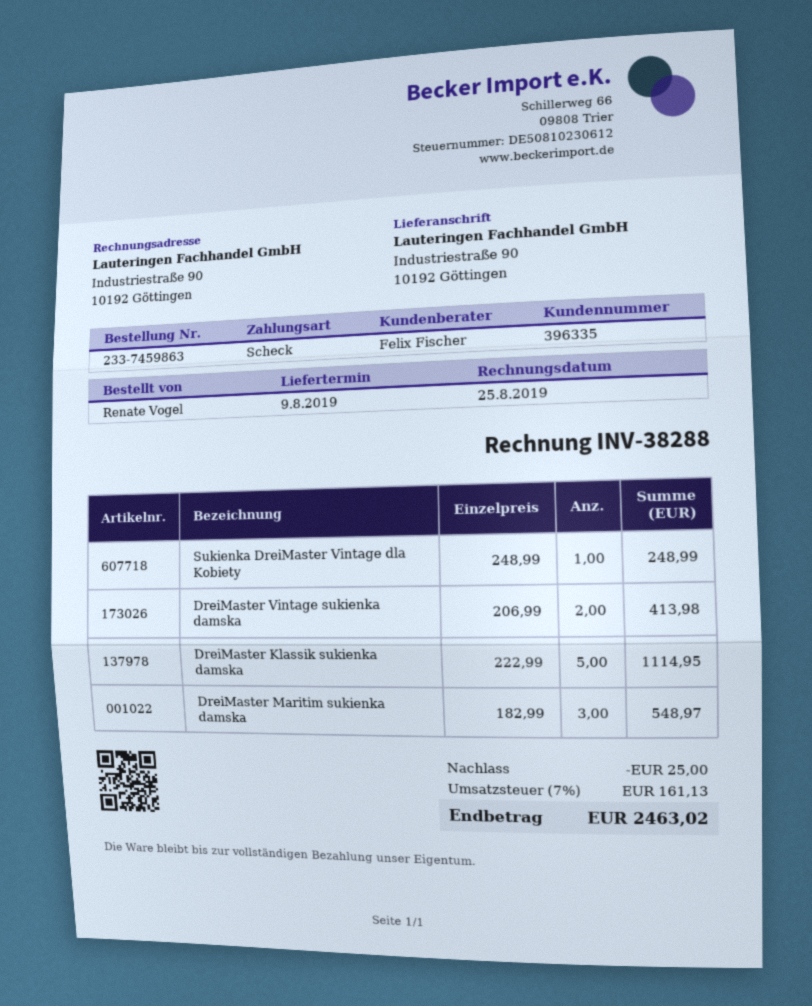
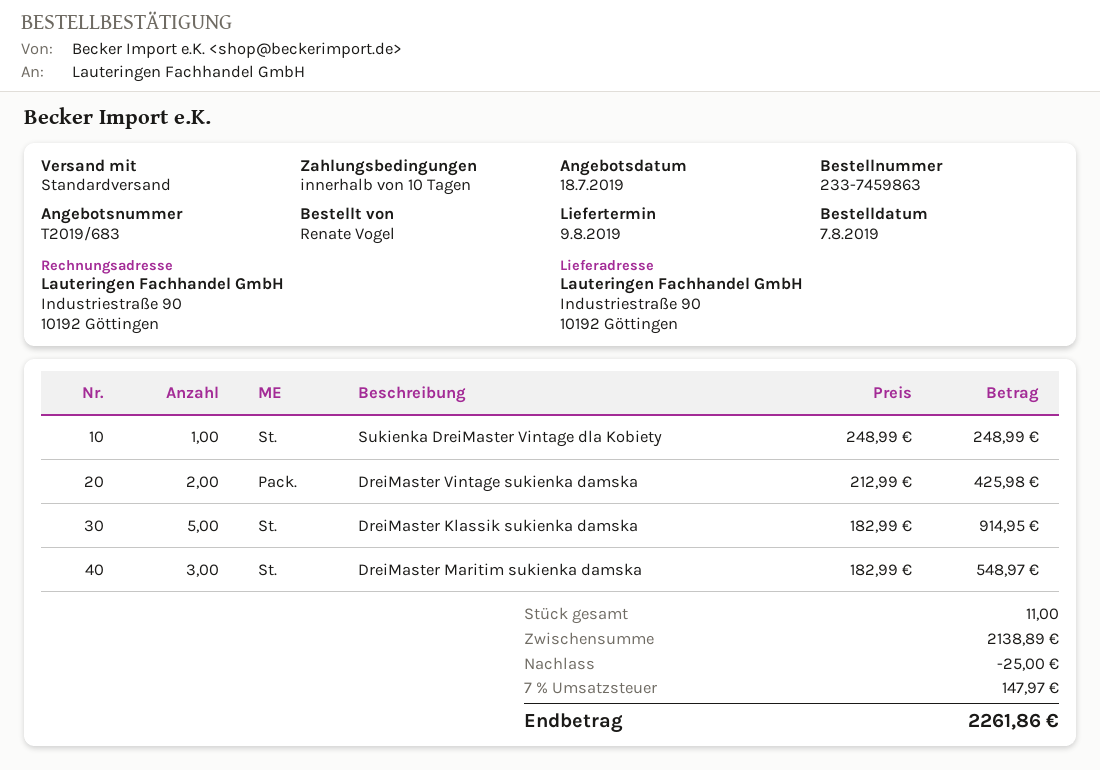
DreiMaster Vintage sukienka damska: 2 x 206.99 = 413.98 -> 2 x 212.99 = 425.98
DreiMaster Klassik sukienka damska: 5 x 222.99 = 1114.95 -> 5 x 182.99 = 914.95
tax: 7% = 161.13 -> 7% = 147.97
total: 2463.02 -> 2261.86

